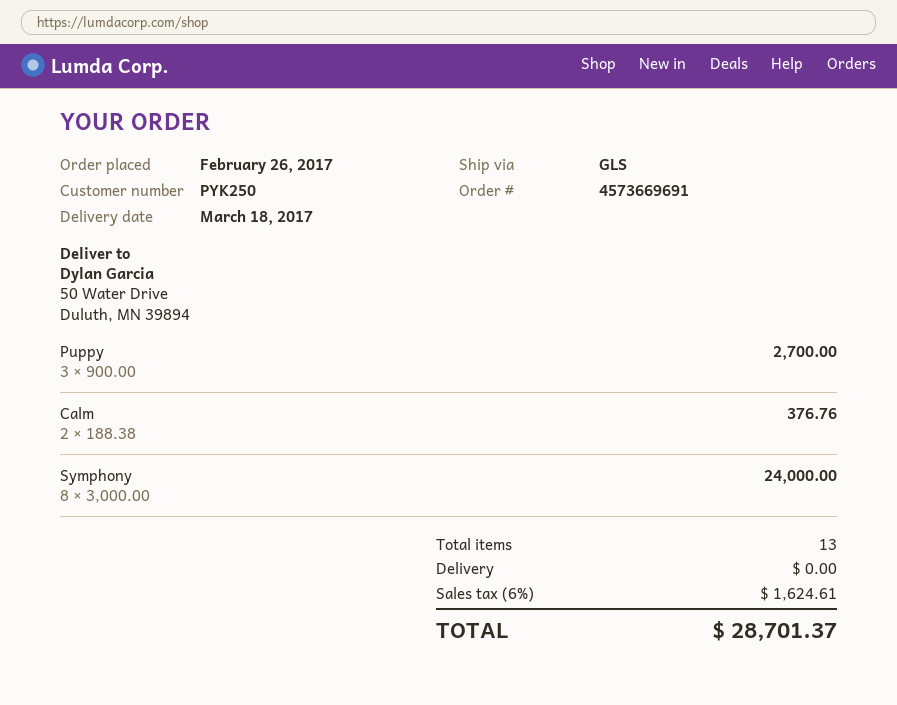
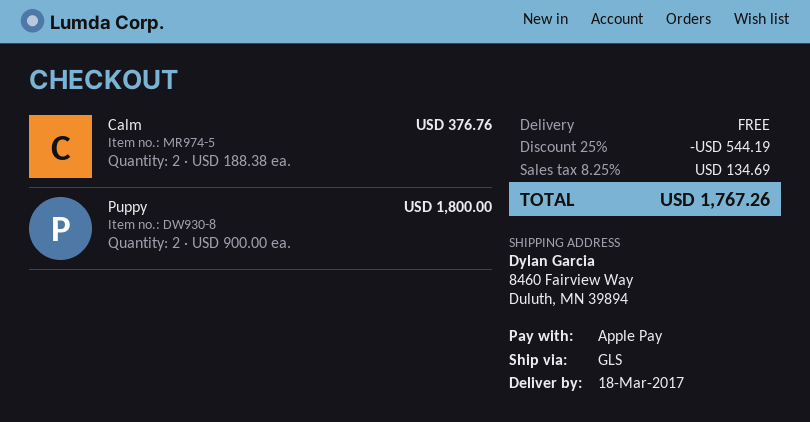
ship to: 50 Water Drive, Duluth, MN 39894 -> 8460 Fairview Way, Duluth, MN 39894
Puppy: 3 x 900.00 = 2700.00 -> 2 x 900.00 = 1800.00
Symphony: 8 x 3000.00 = 24000.00 -> none
discount: none -> 25% = 544.19
tax: 6% = 1624.61 -> 8.25% = 134.69
total: 28701.37 -> 1767.26

